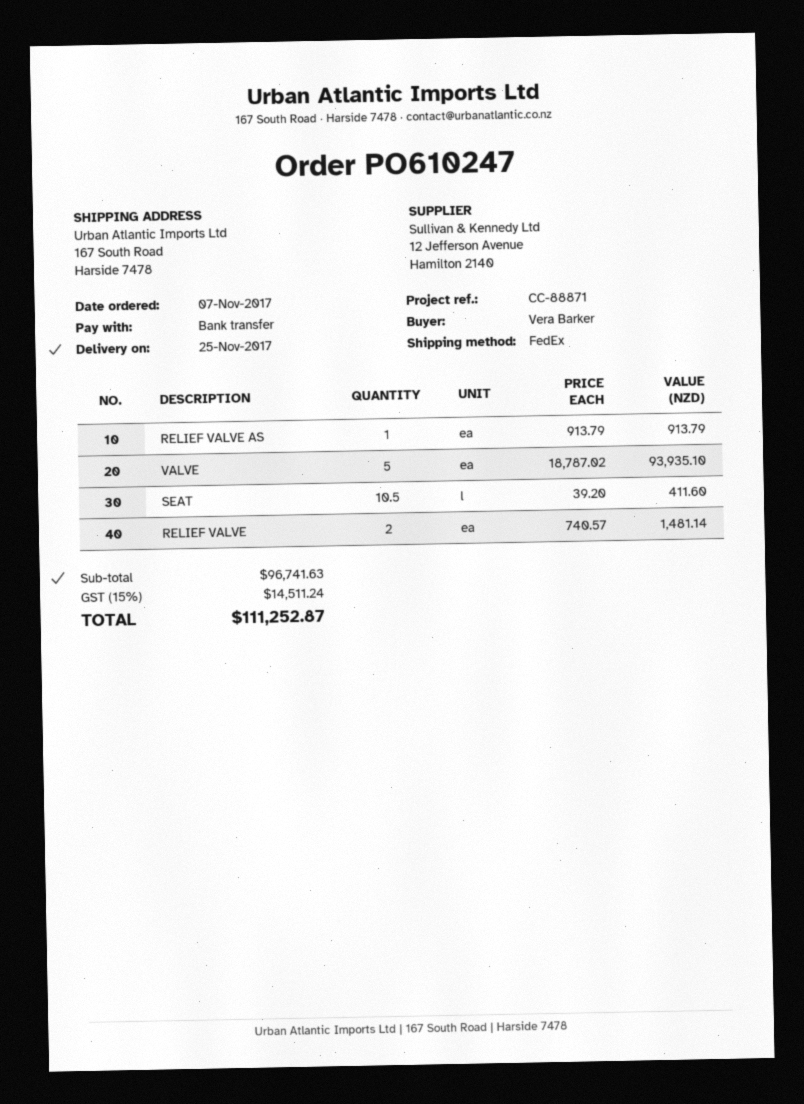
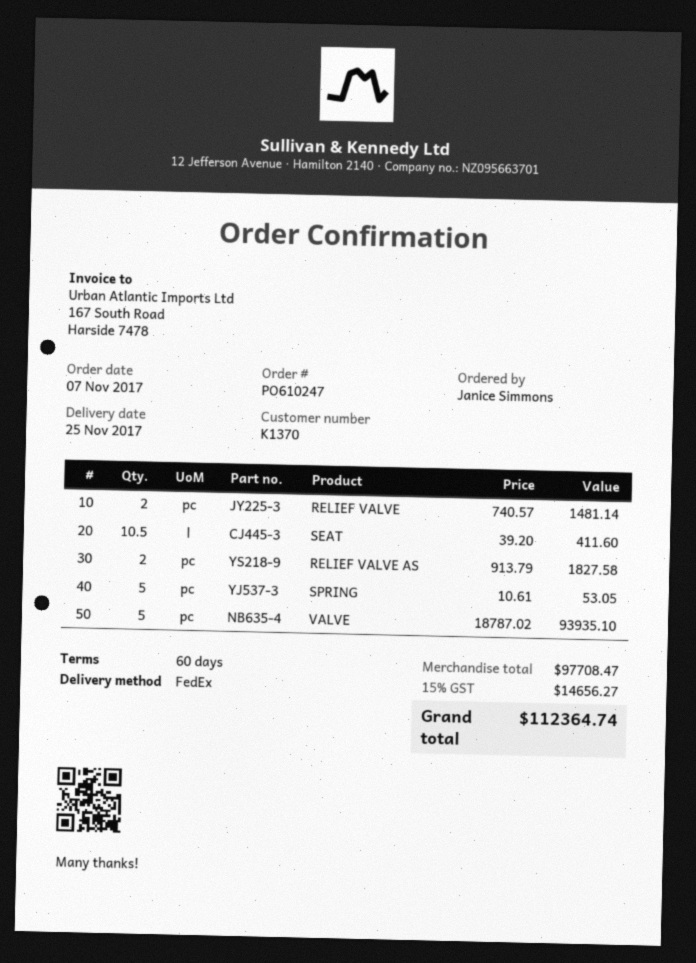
ordered by: Vera Barker -> Janice Simmons
RELIEF VALVE AS: 1 x 913.79 = 913.79 -> 2 x 913.79 = 1827.58
SPRING: none -> 5 x 10.61 = 53.05
subtotal: 96741.63 -> 97708.47
tax: 15% = 14511.24 -> 15% = 14656.27
total: 111252.87 -> 112364.74

